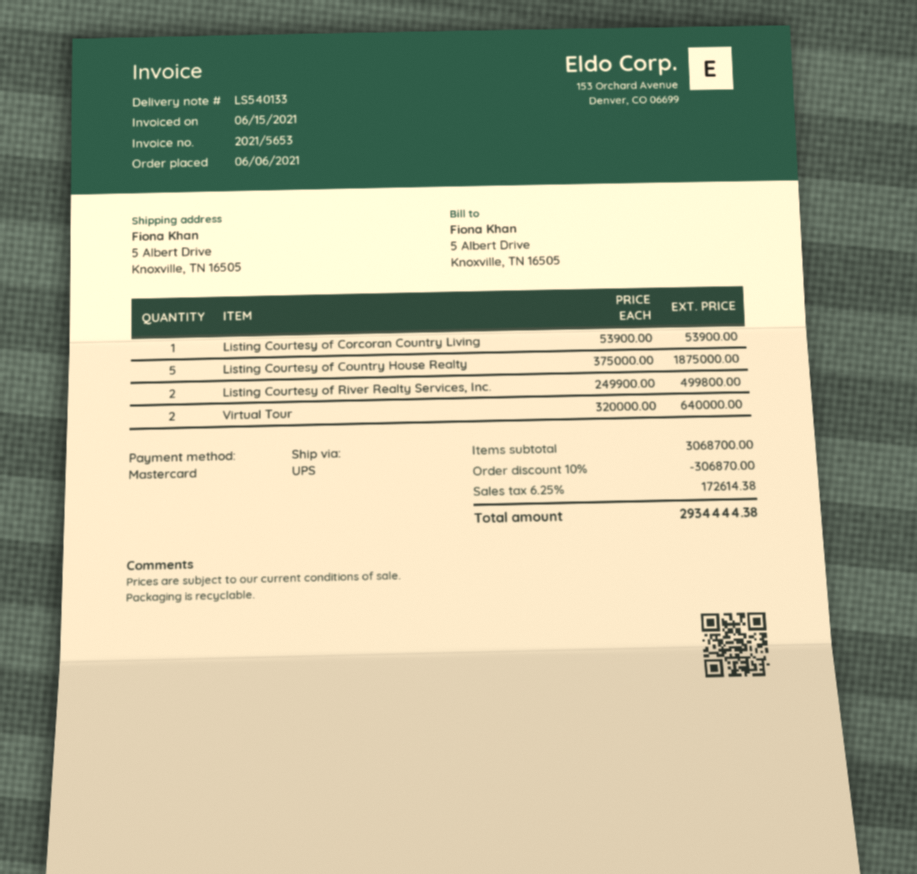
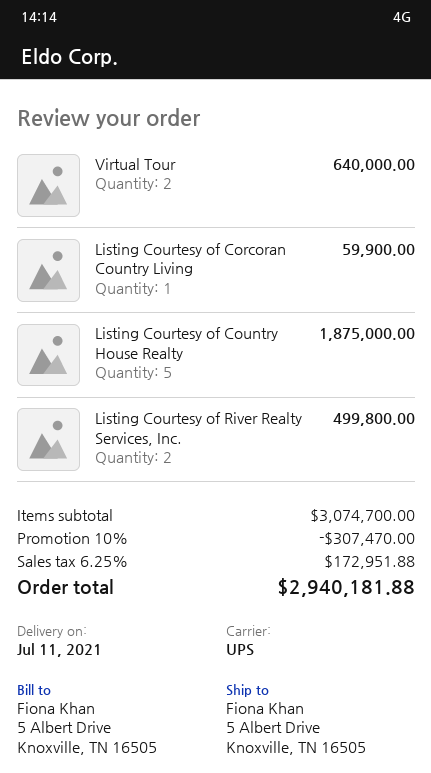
Listing Courtesy of Corcoran Country Living: 1 for 53900.00 -> 1 for 59900.00
subtotal: 3068700.00 -> 3074700.00
discount: 10% = 306870.00 -> 10% = 307470.00
tax: 6.25% = 172614.38 -> 6.25% = 172951.88
total: 2934444.38 -> 2940181.88

